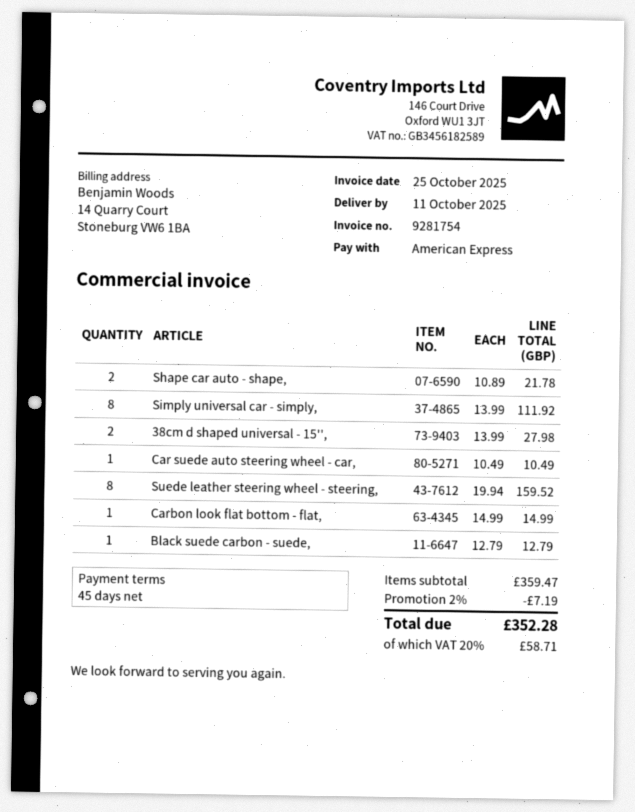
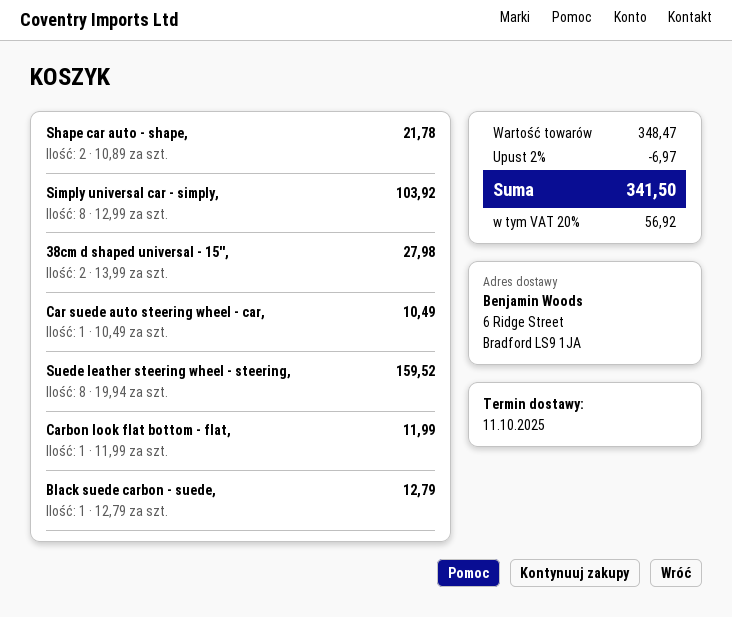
Simply universal car - simply,: 8 x 13.99 = 111.92 -> 8 x 12.99 = 103.92
Carbon look flat bottom - flat,: 1 x 14.99 = 14.99 -> 1 x 11.99 = 11.99
subtotal: 359.47 -> 348.47
discount: 2% = 7.19 -> 2% = 6.97
tax: 20% = 58.71 -> 20% = 56.92
total: 352.28 -> 341.50

